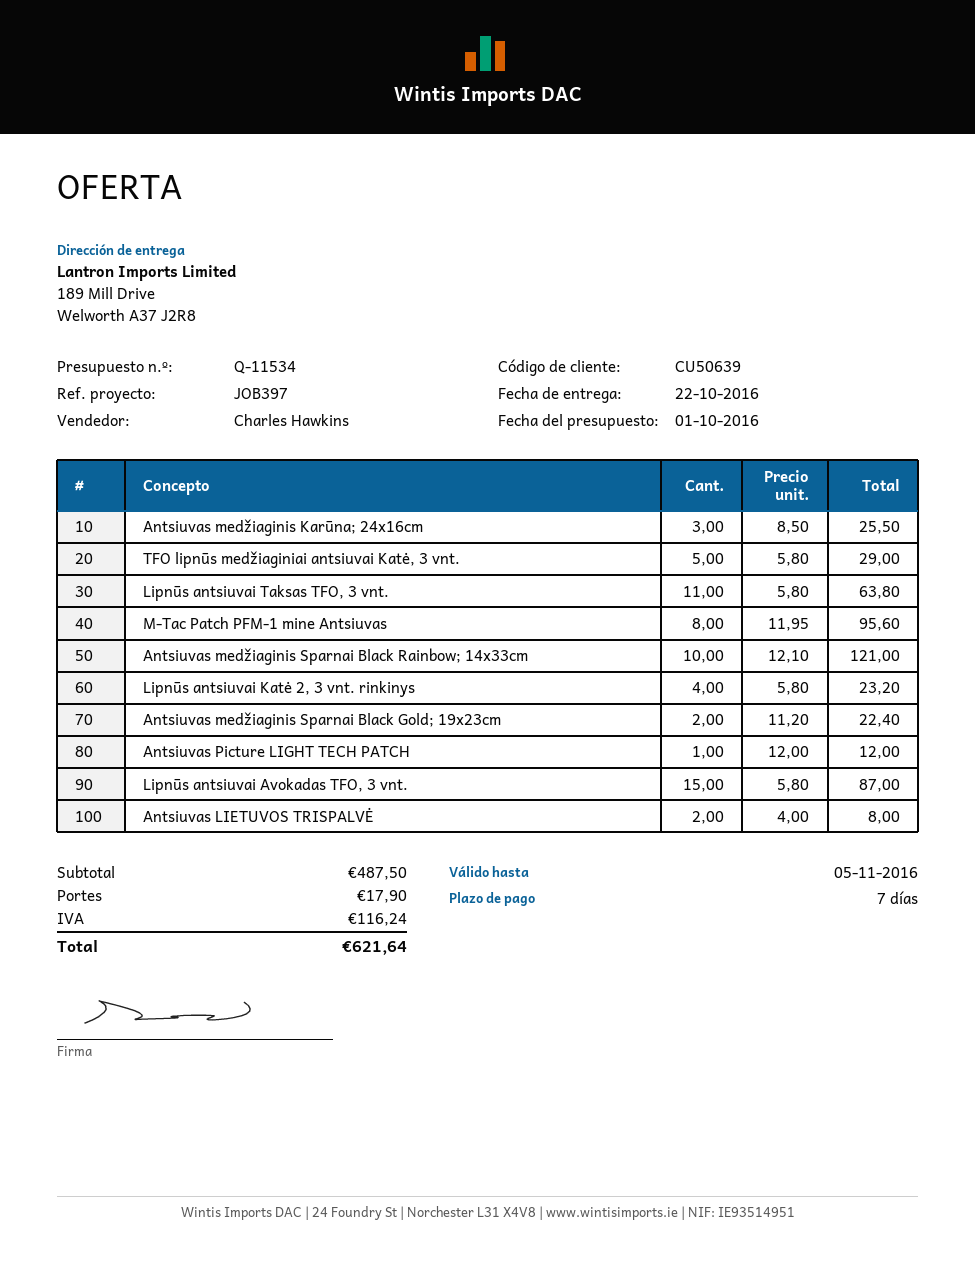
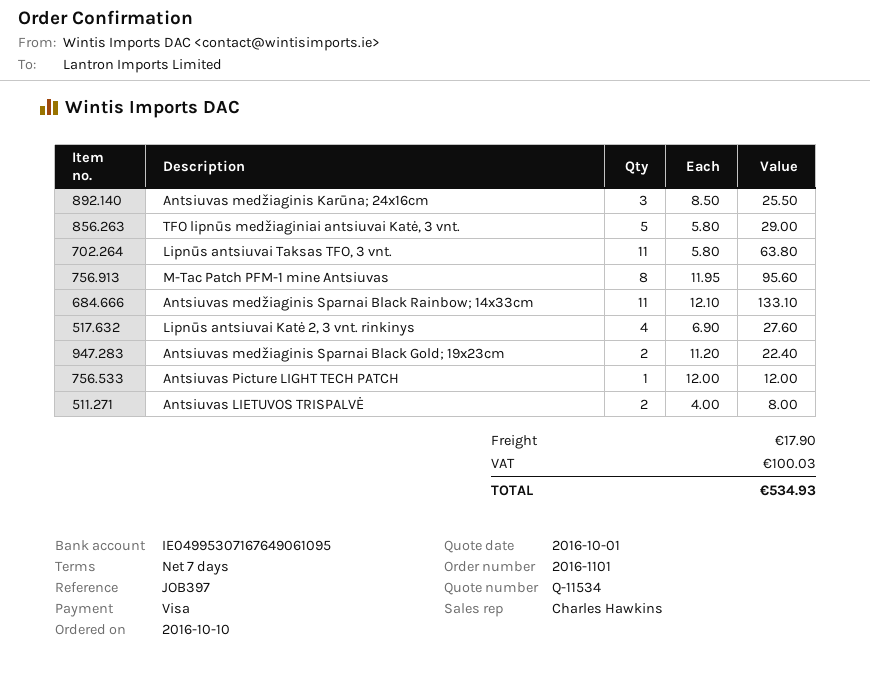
Antsiuvas medžiaginis Sparnai Black Rainbow; 14x33cm: 10 x 12.10 = 121.00 -> 11 x 12.10 = 133.10
Lipnūs antsiuvai Katė 2, 3 vnt. rinkinys: 4 x 5.80 = 23.20 -> 4 x 6.90 = 27.60
Lipnūs antsiuvai Avokadas TFO, 3 vnt.: 15 x 5.80 = 87.00 -> none
tax: 116.24 -> 100.03
total: 621.64 -> 534.93

